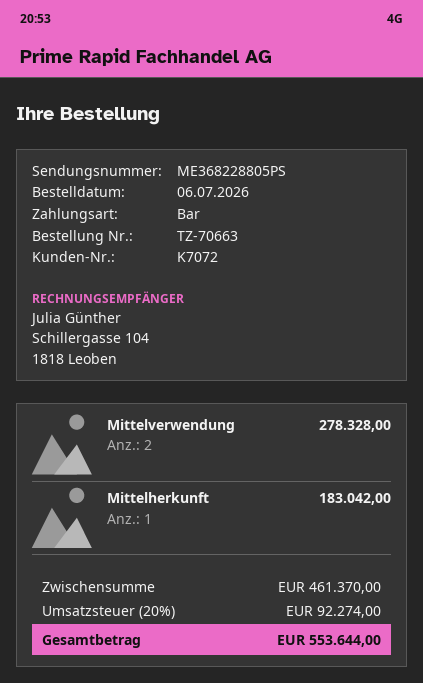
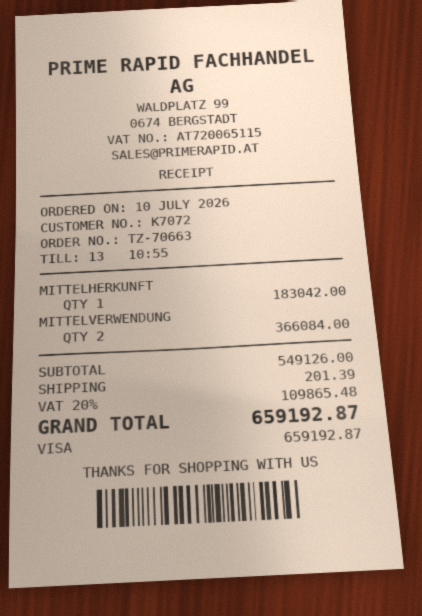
order date: 2026-07-06 -> 2026-07-10
payment method: cash -> Visa
Mittelverwendung: 2 for 278328.00 -> 2 for 366084.00
subtotal: 461370.00 -> 549126.00
shipping: none -> 201.39
tax: 20% = 92274.00 -> 20% = 109865.48
total: 553644.00 -> 659192.87

